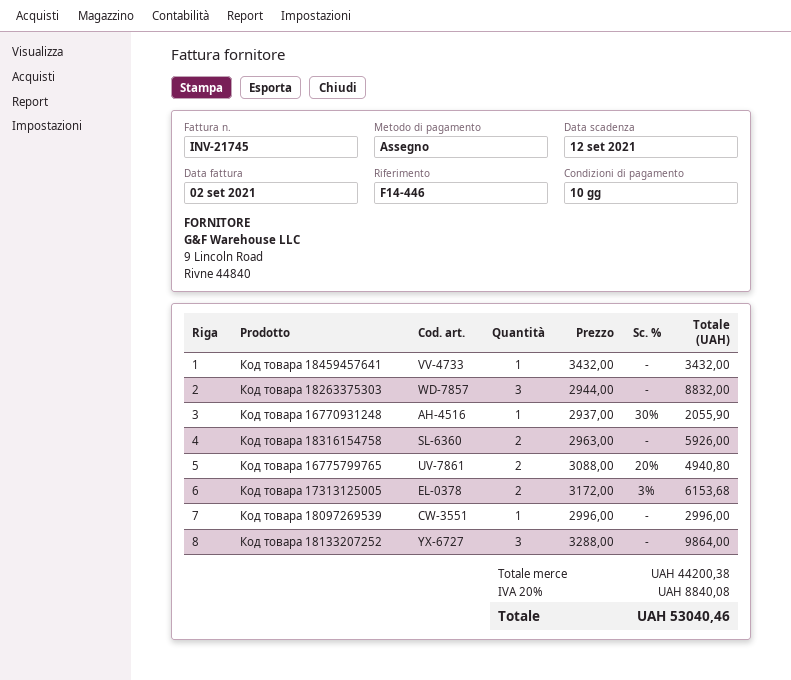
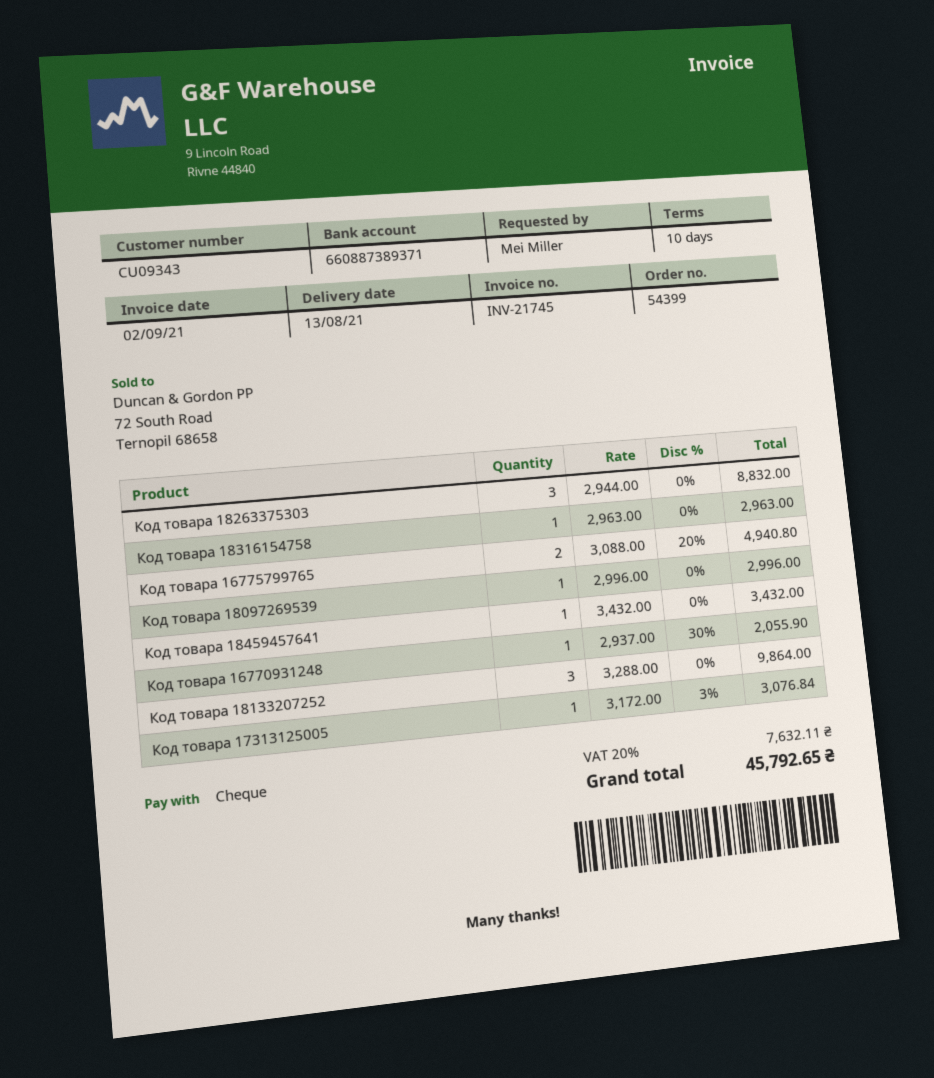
Код товара 18316154758: 2 x 2963.00 = 5926.00 -> 1 x 2963.00 = 2963.00
Код товара 17313125005: 2 x 3172.00 - 3% = 6153.68 -> 1 x 3172.00 - 3% = 3076.84
tax: 20% = 8840.08 -> 20% = 7632.11
total: 53040.46 -> 45792.65

